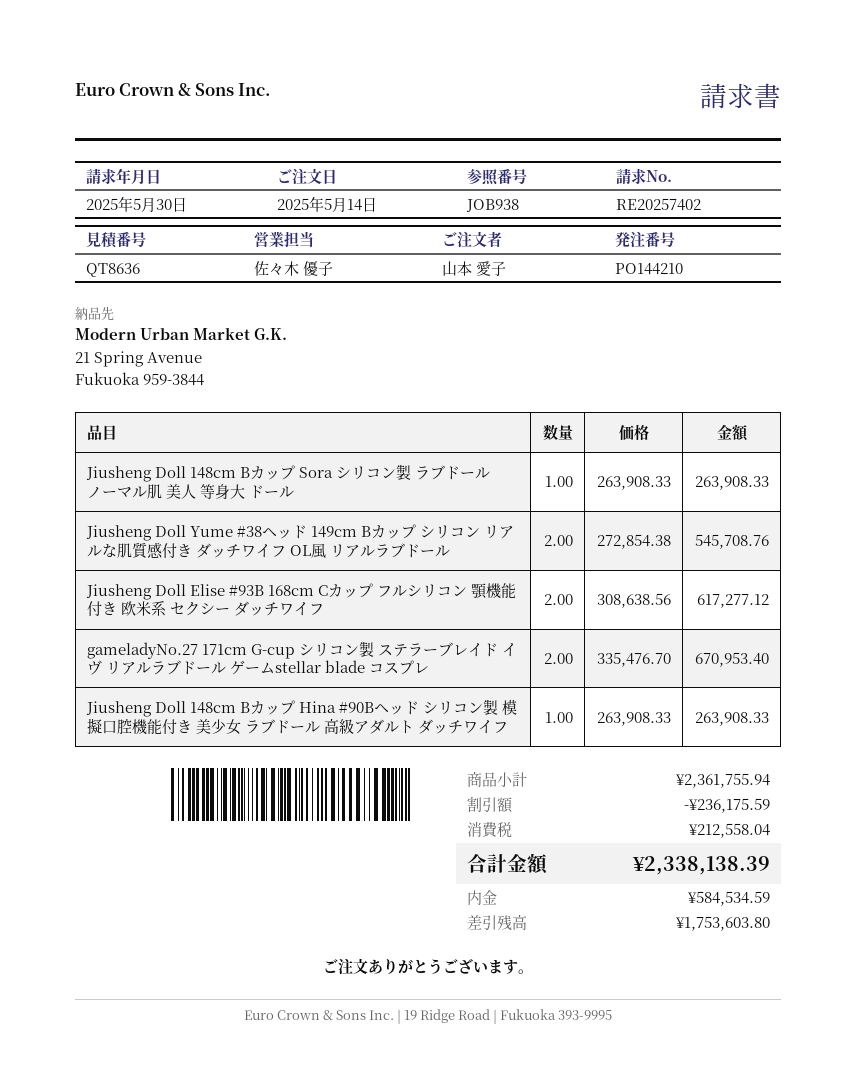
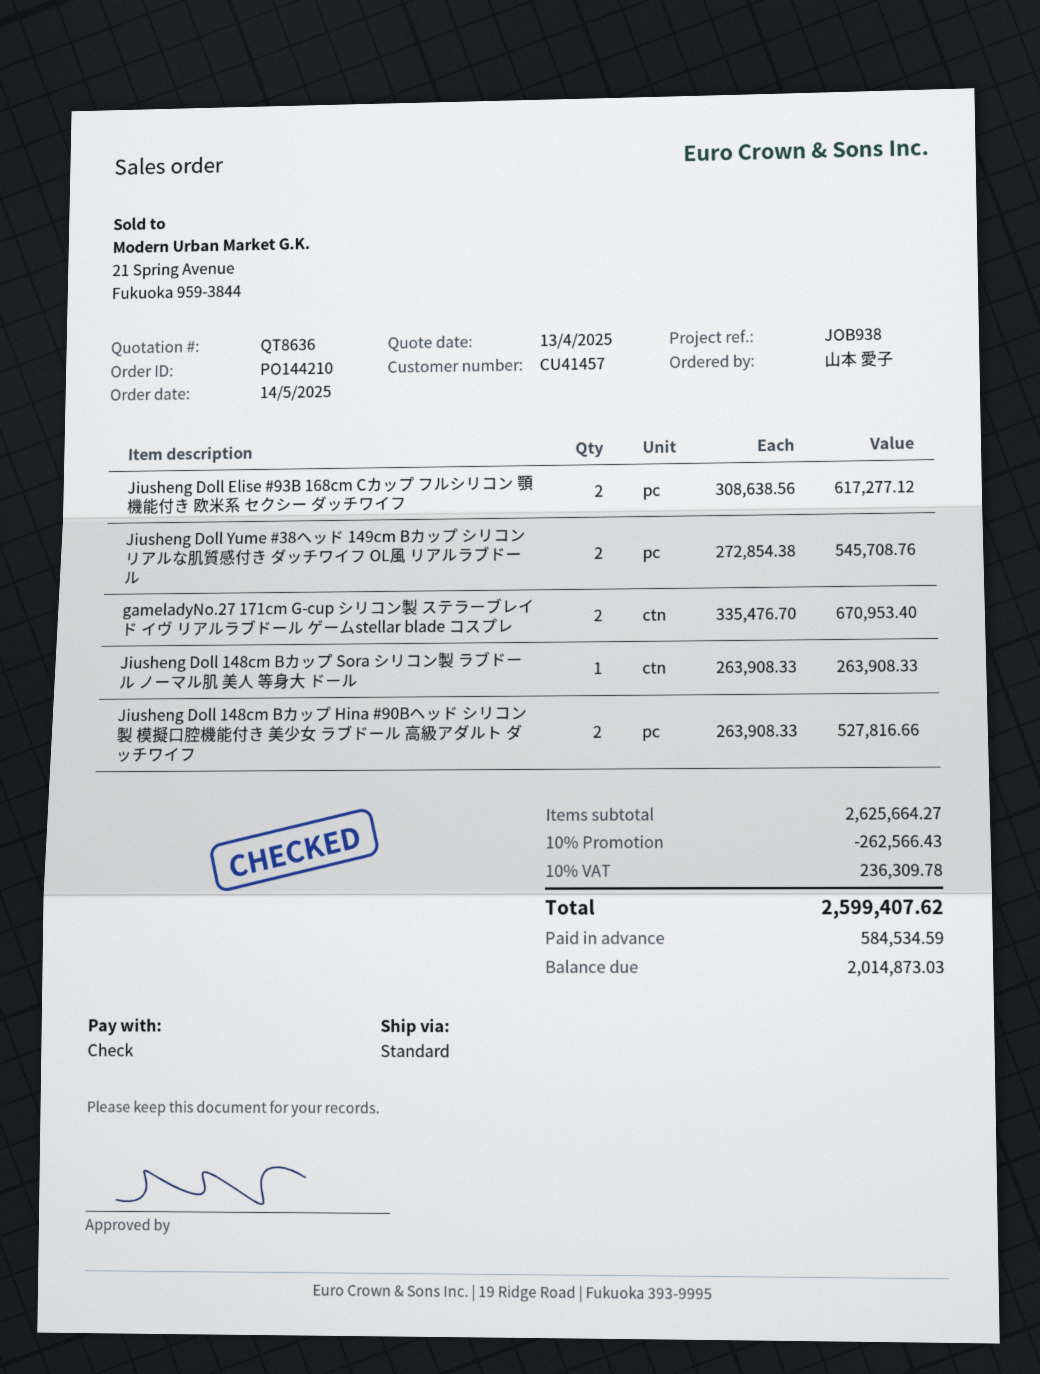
Jiusheng Doll 148cm Bカップ Hina #90Bヘッド シリコン製 模擬口腔機能付き 美少女 ラブドール 高級アダルト ダッチワイフ: 1 x 263908.33 = 263908.33 -> 2 x 263908.33 = 527816.66
subtotal: 2361755.94 -> 2625664.27
discount: 236175.59 -> 262566.43
tax: 212558.04 -> 236309.78
total: 2338138.39 -> 2599407.62
balance: 1753603.80 -> 2014873.03

